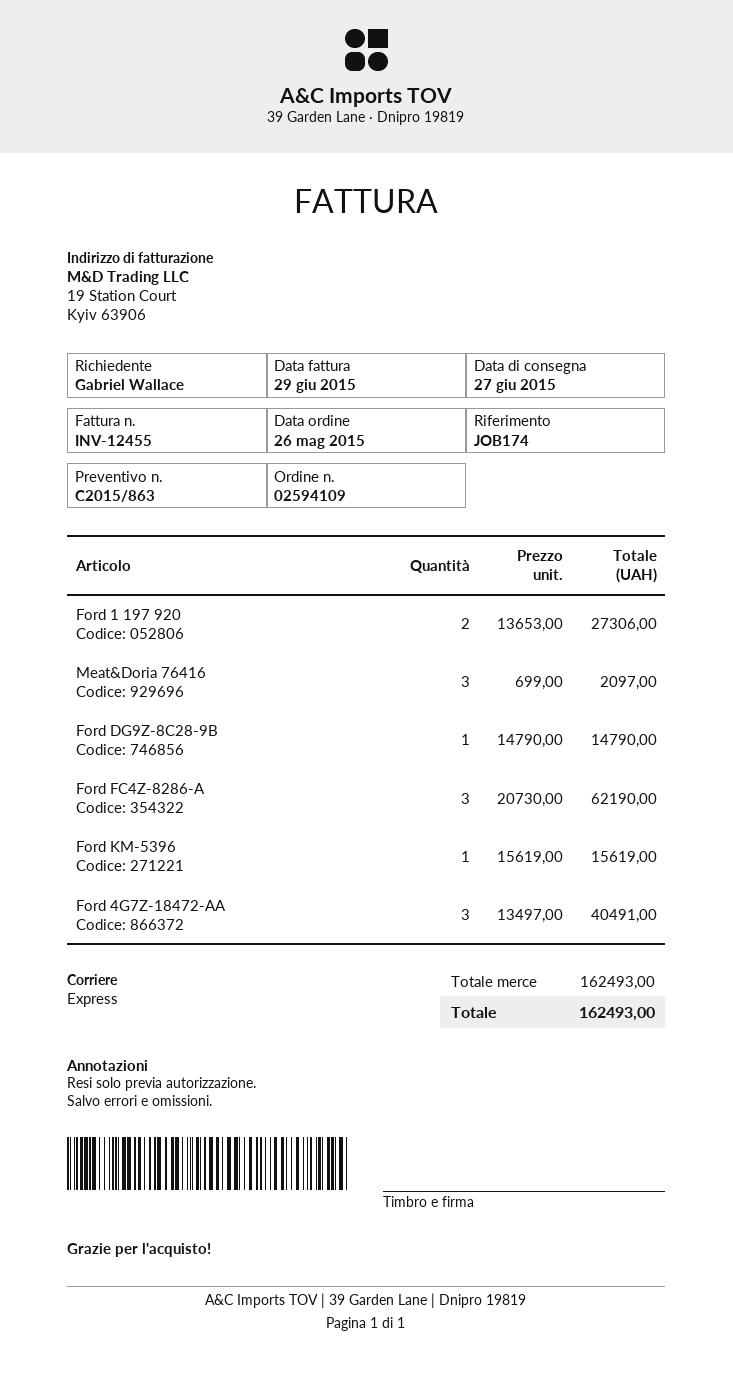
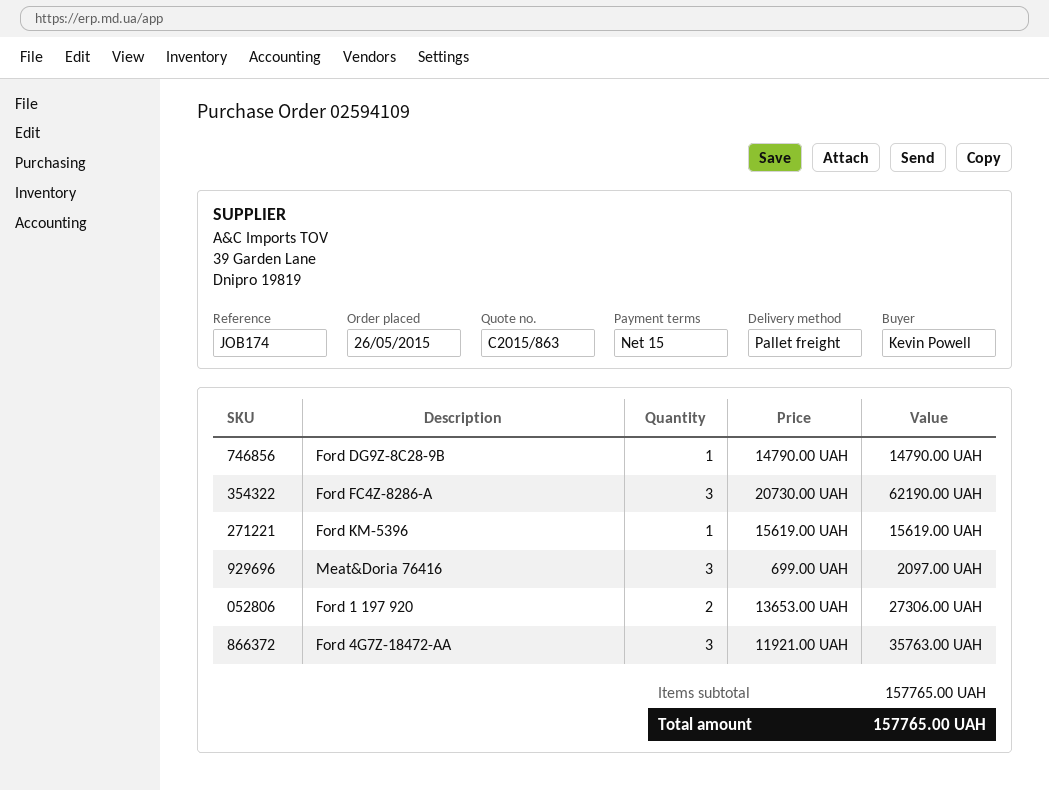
ordered by: Gabriel Wallace -> Kevin Powell
shipping method: express -> pallet freight
Ford 4G7Z-18472-AA: 3 x 13497.00 = 40491.00 -> 3 x 11921.00 = 35763.00
subtotal: 162493.00 -> 157765.00
total: 162493.00 -> 157765.00

